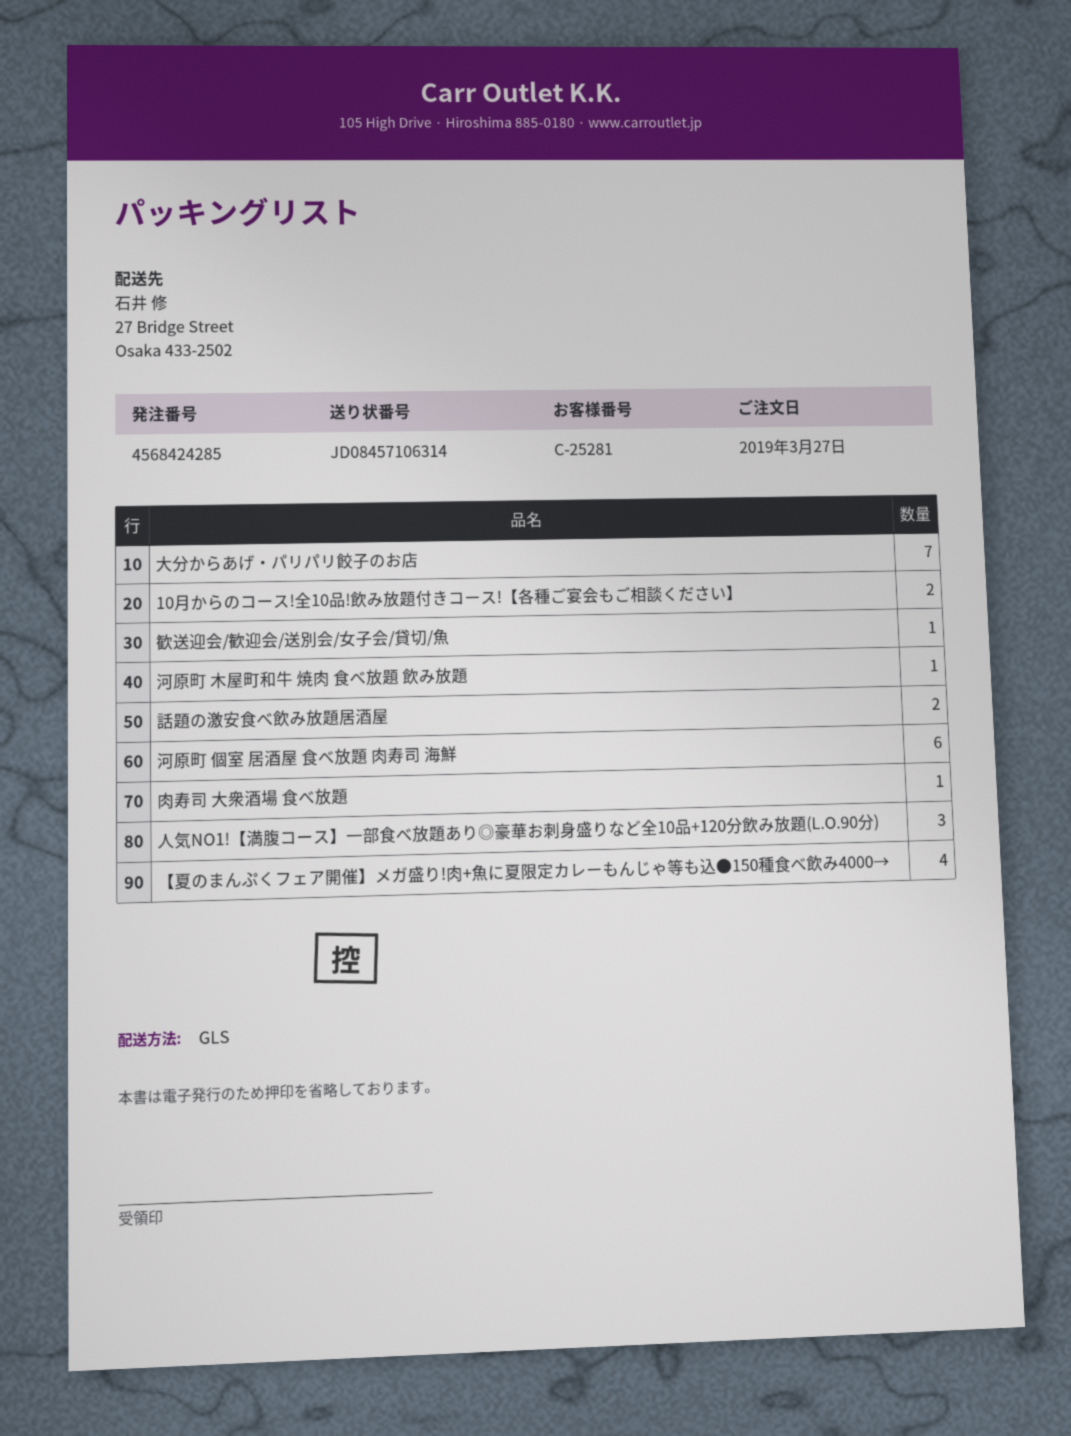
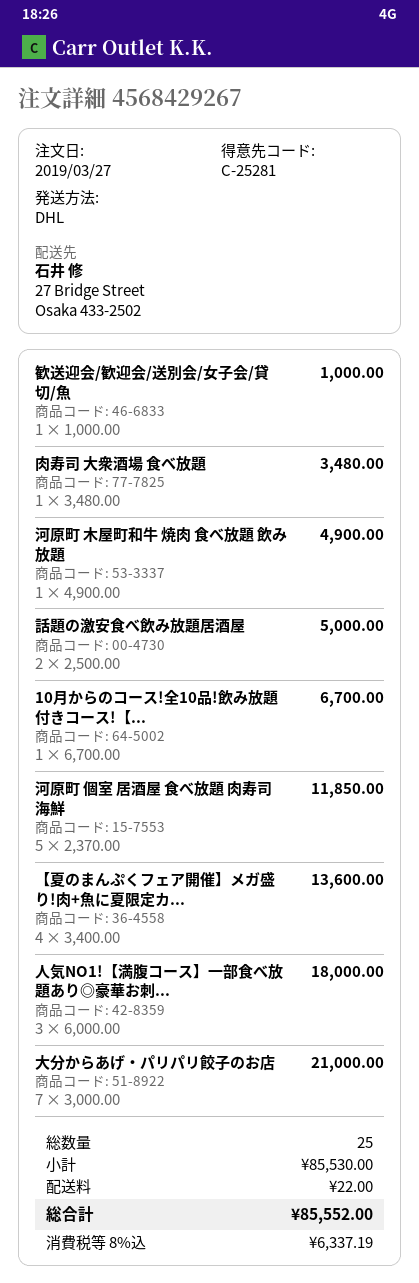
order number: 4568424285 -> 4568429267
shipping method: GLS -> DHL
10月からのコース!全10品!飲み放題付きコース!【各種ご宴会もご相談ください】: 2 -> 1
河原町 個室 居酒屋 食べ放題 肉寿司 海鮮: 6 -> 5

